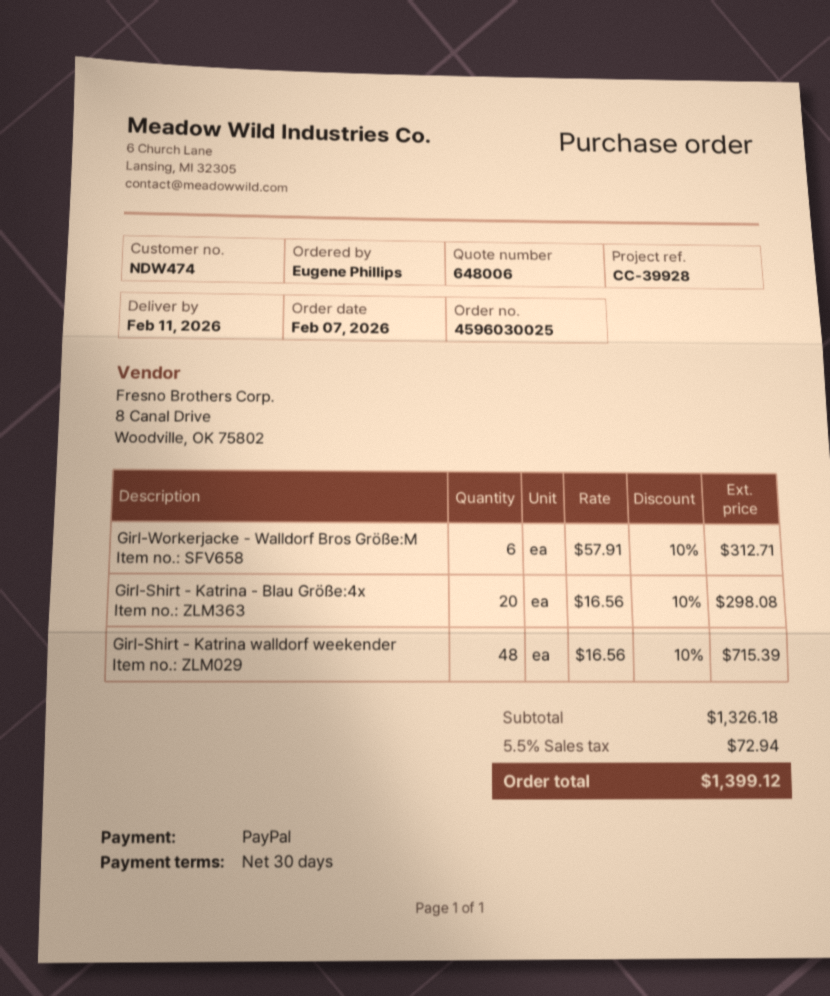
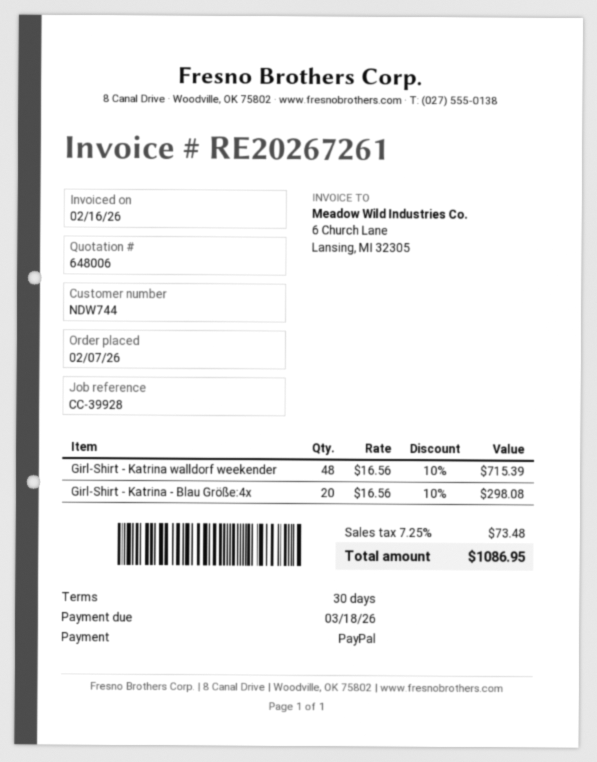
customer number: NDW474 -> NDW744
Girl-Workerjacke - Walldorf Bros Größe:M: 6 x 57.91 - 10% = 312.71 -> none
tax: 5.5% = 72.94 -> 7.25% = 73.48
total: 1399.12 -> 1086.95

